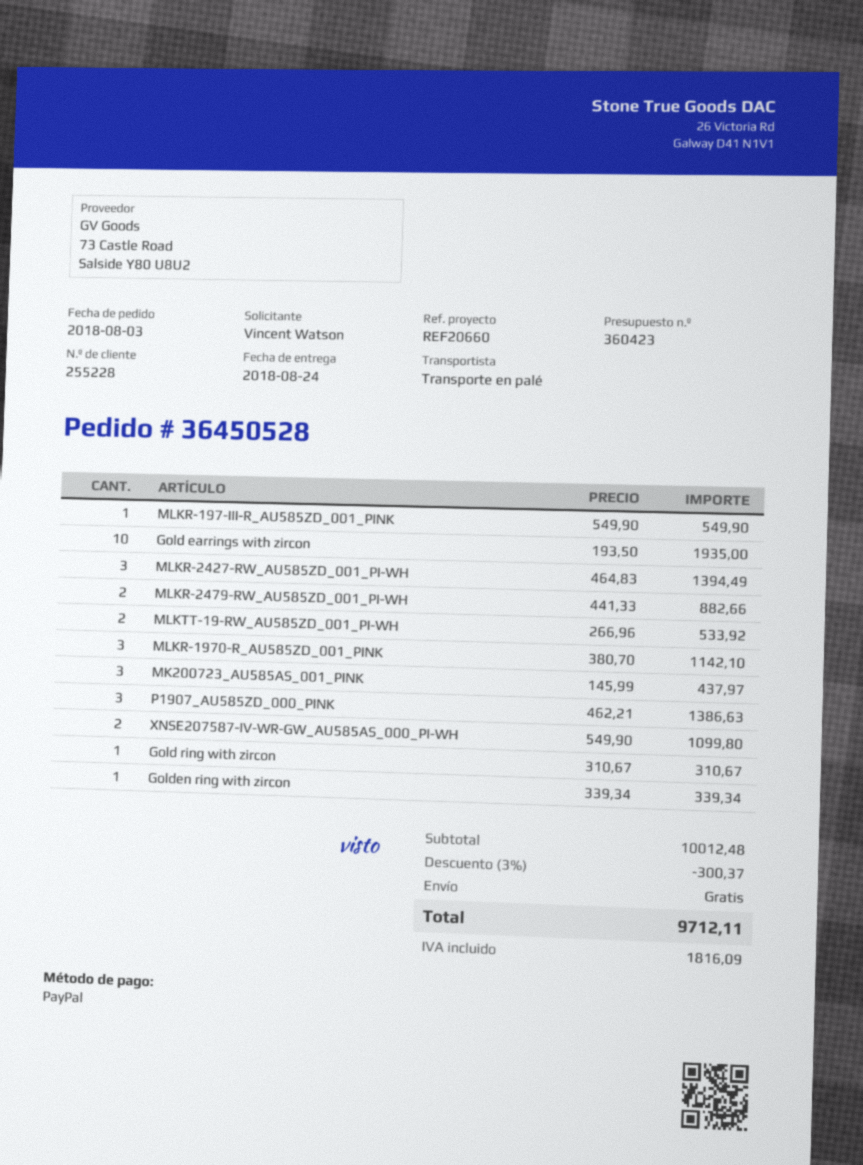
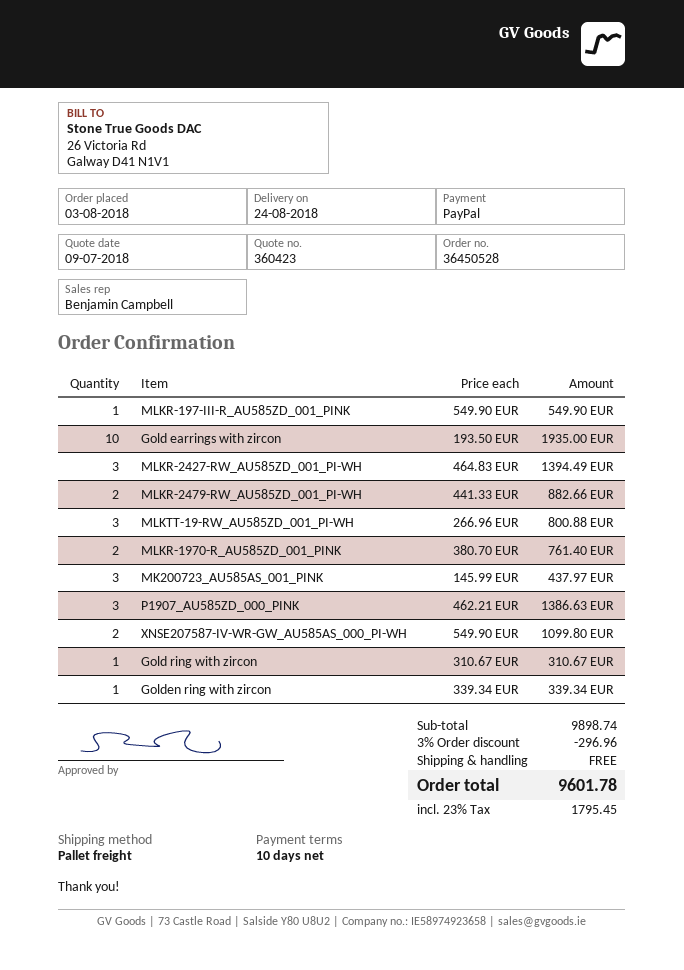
MLKTT-19-RW_AU585ZD_001_PI-WH: 2 x 266.96 = 533.92 -> 3 x 266.96 = 800.88
MLKR-1970-R_AU585ZD_001_PINK: 3 x 380.70 = 1142.10 -> 2 x 380.70 = 761.40
subtotal: 10012.48 -> 9898.74
discount: 3% = 300.37 -> 3% = 296.96
tax: 1816.09 -> 1795.45
total: 9712.11 -> 9601.78

